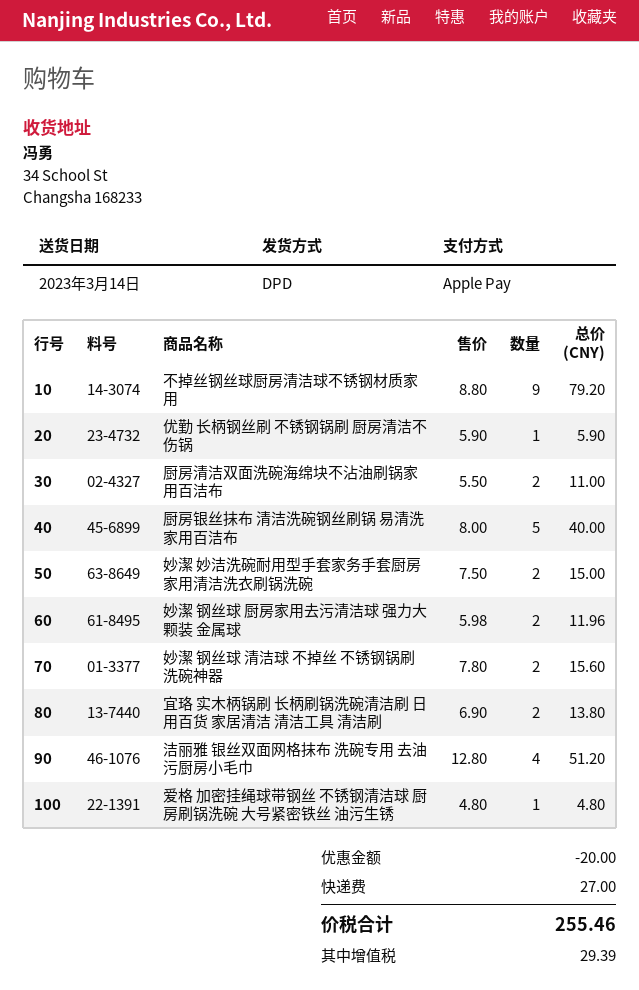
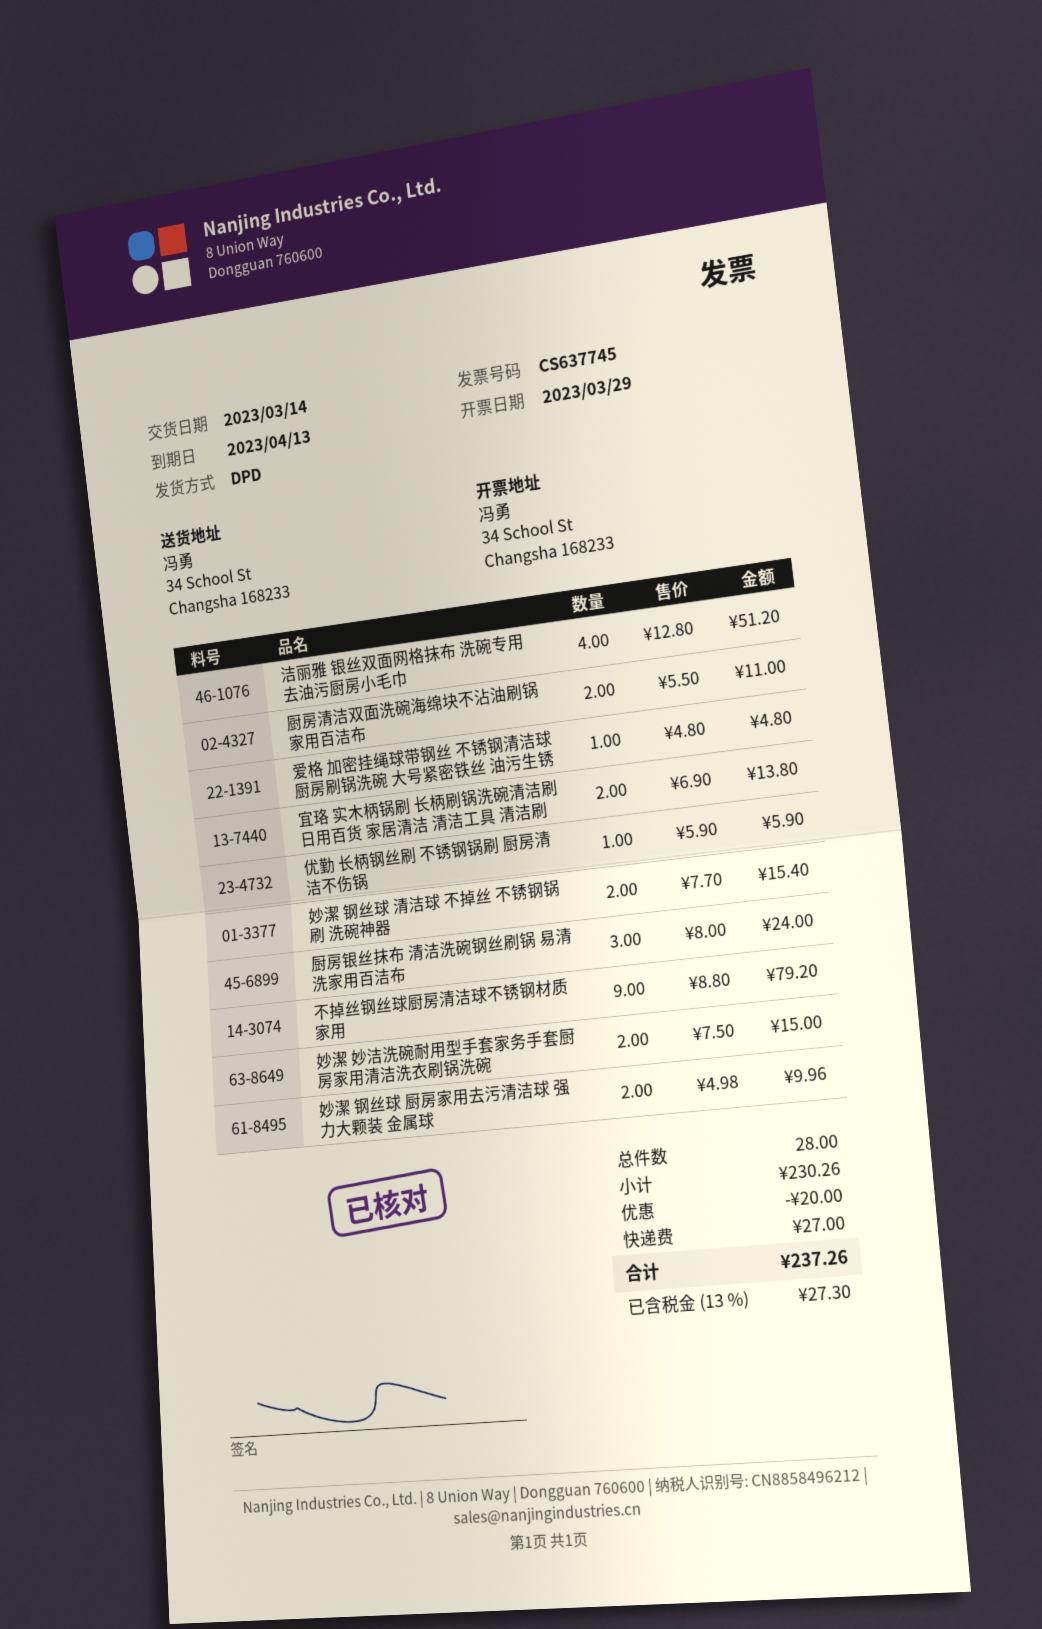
厨房银丝抹布 清洁洗碗钢丝刷锅 易清洗家用百洁布: 5 x 8.00 = 40.00 -> 3 x 8.00 = 24.00
妙潔 钢丝球 厨房家用去污清洁球 强力大颗装 金属球: 2 x 5.98 = 11.96 -> 2 x 4.98 = 9.96
妙潔 钢丝球 清洁球 不掉丝 不锈钢锅刷 洗碗神器: 2 x 7.80 = 15.60 -> 2 x 7.70 = 15.40
tax: 29.39 -> 27.30
total: 255.46 -> 237.26

